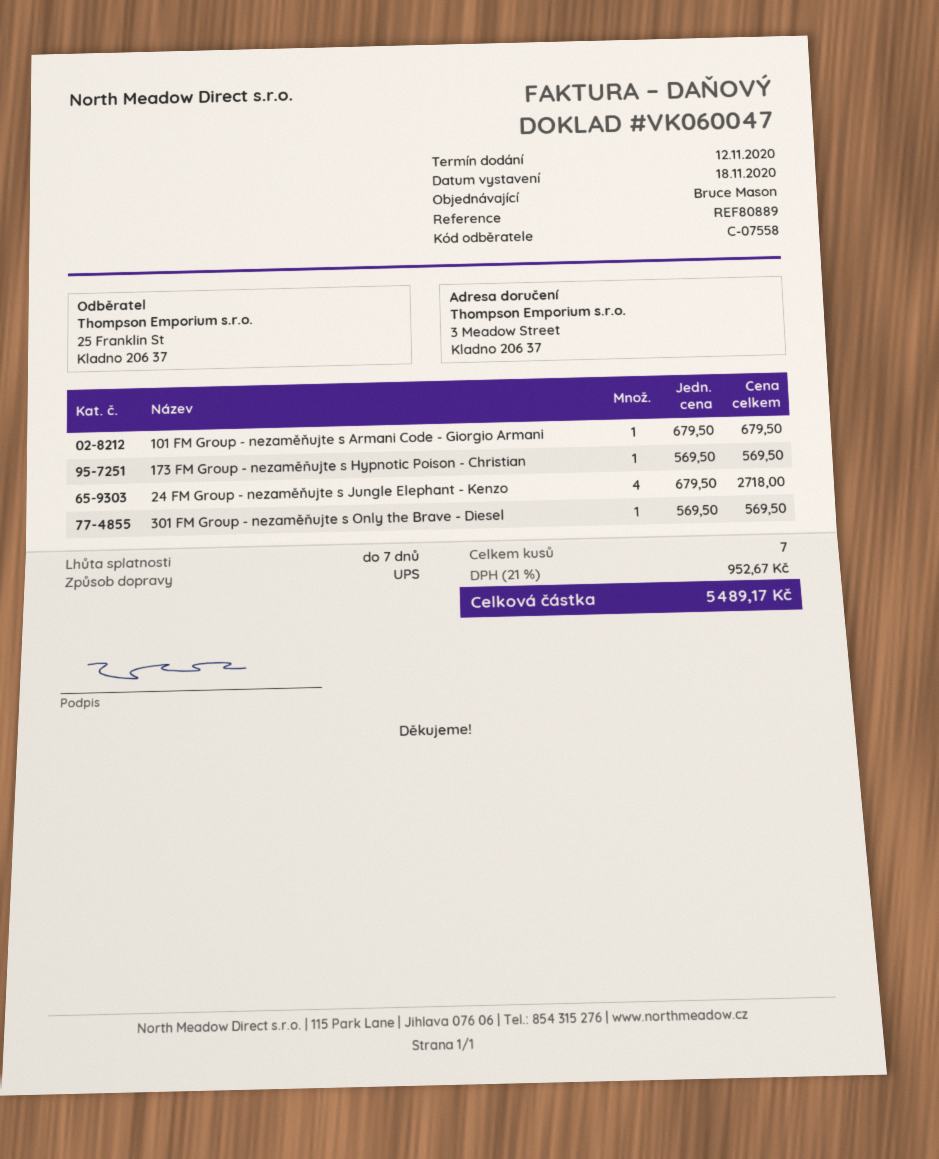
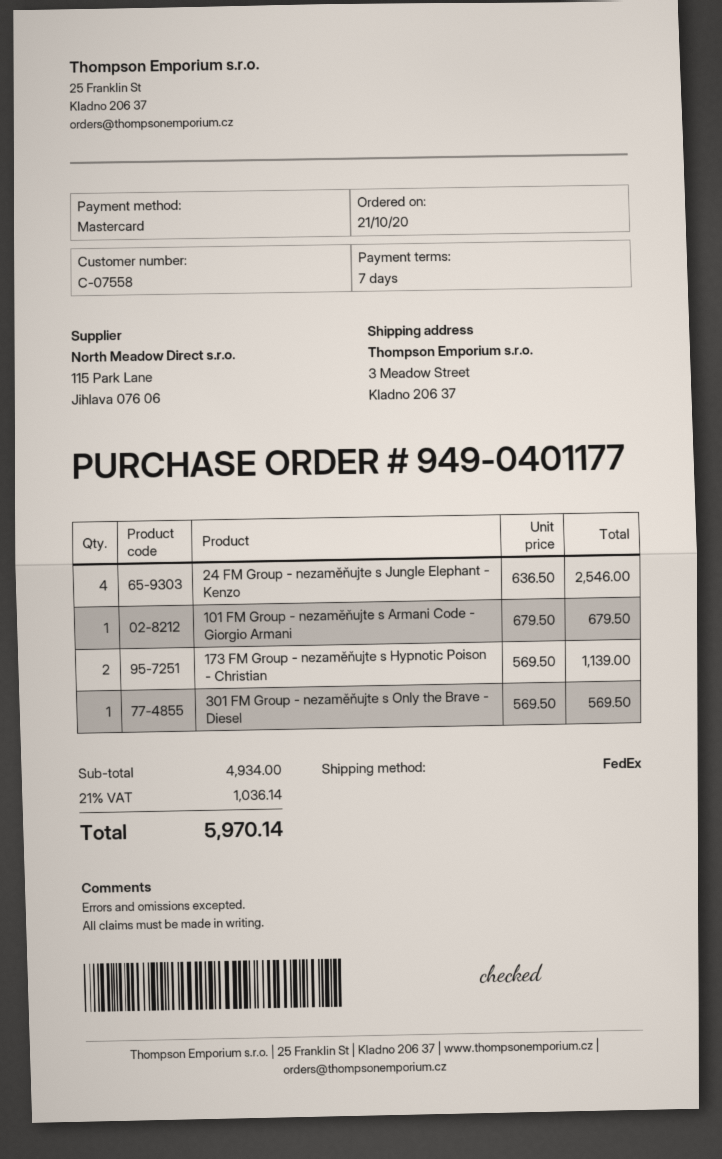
shipping method: UPS -> FedEx
173 FM Group - nezaměňujte s Hypnotic Poison - Christian: 1 x 569.50 = 569.50 -> 2 x 569.50 = 1139.00
24 FM Group - nezaměňujte s Jungle Elephant - Kenzo: 4 x 679.50 = 2718.00 -> 4 x 636.50 = 2546.00
tax: 21% = 952.67 -> 21% = 1036.14
total: 5489.17 -> 5970.14

